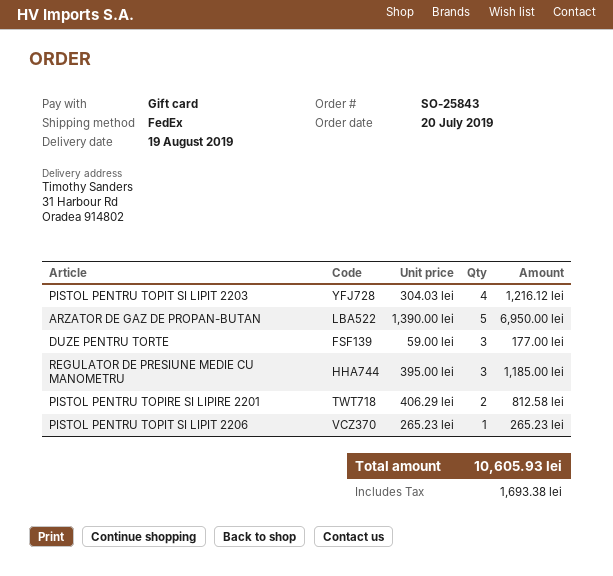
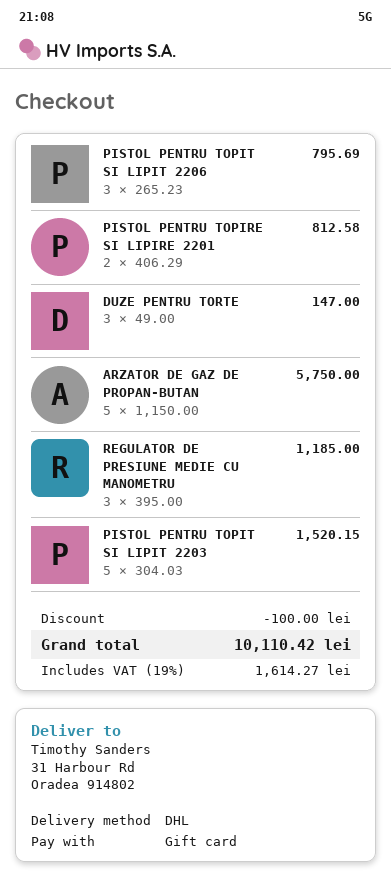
shipping method: FedEx -> DHL
PISTOL PENTRU TOPIT SI LIPIT 2203: 4 x 304.03 = 1216.12 -> 5 x 304.03 = 1520.15
ARZATOR DE GAZ DE PROPAN-BUTAN: 5 x 1390.00 = 6950.00 -> 5 x 1150.00 = 5750.00
DUZE PENTRU TORTE: 3 x 59.00 = 177.00 -> 3 x 49.00 = 147.00
PISTOL PENTRU TOPIT SI LIPIT 2206: 1 x 265.23 = 265.23 -> 3 x 265.23 = 795.69
discount: none -> 100.00
tax: 1693.38 -> 1614.27
total: 10605.93 -> 10110.42

